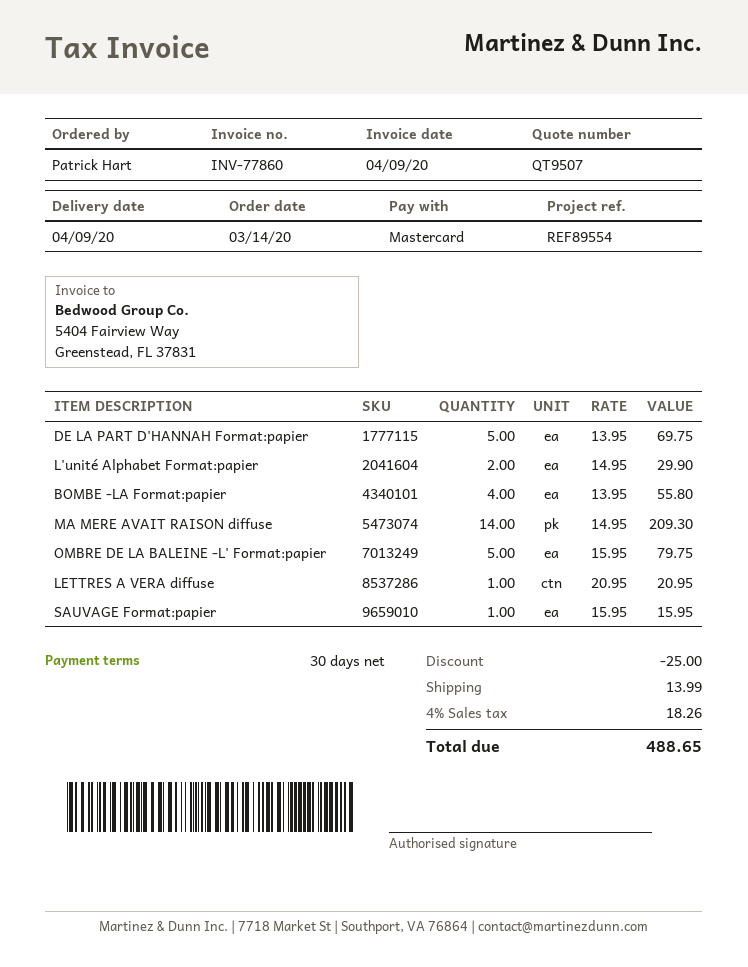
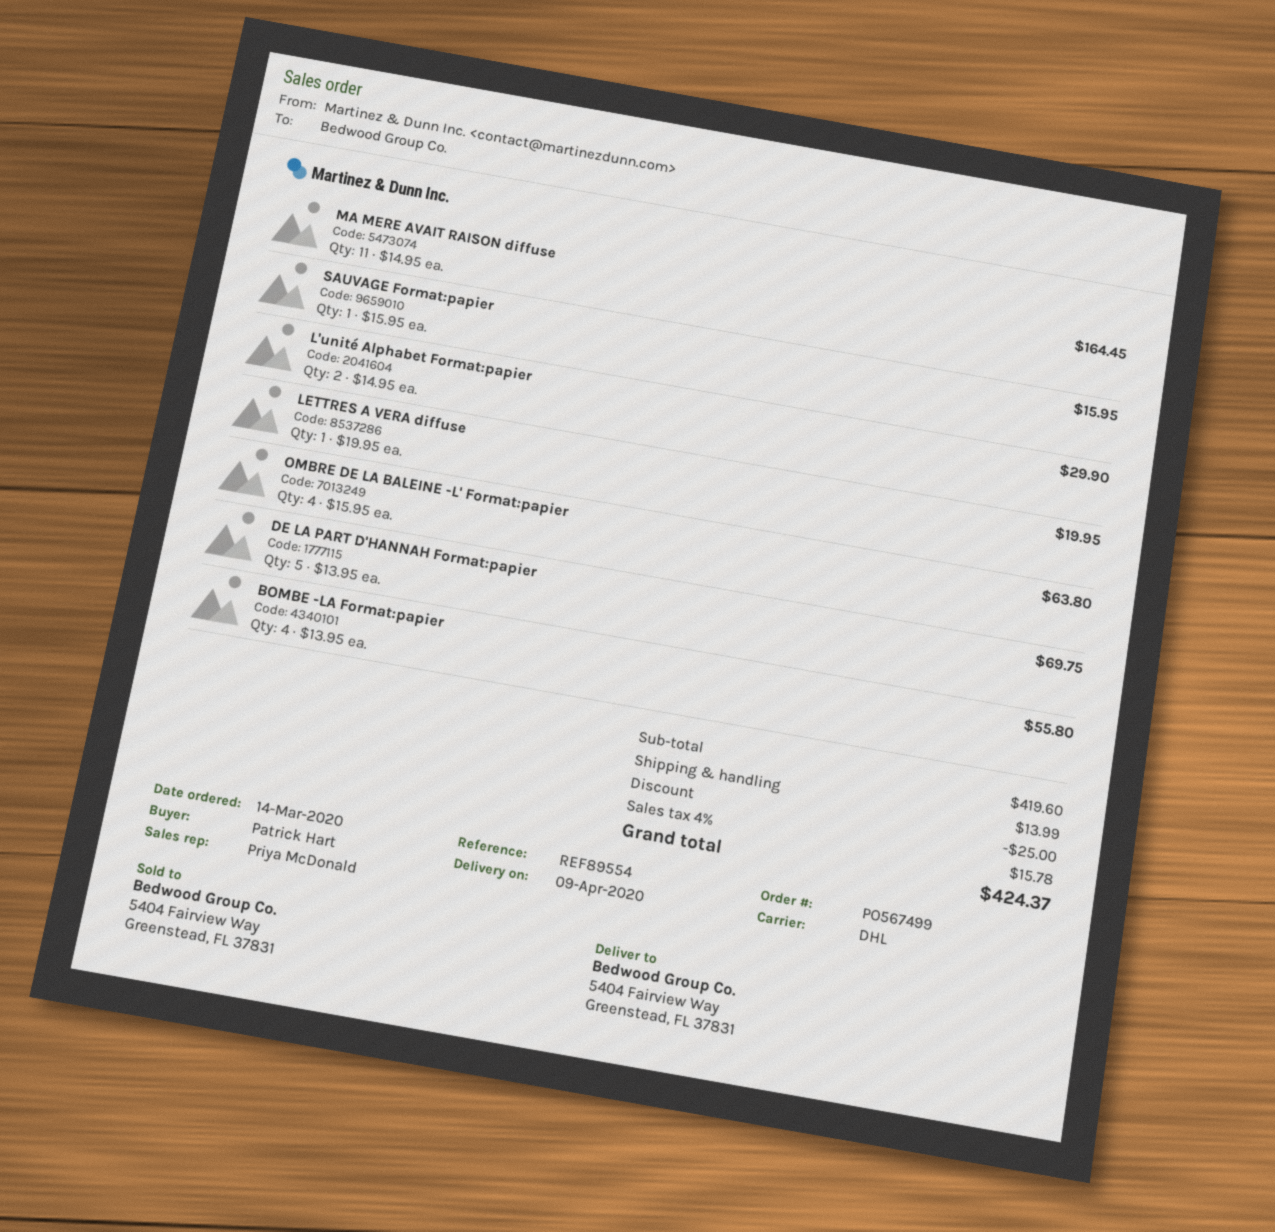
MA MERE AVAIT RAISON diffuse: 14 x 14.95 = 209.30 -> 11 x 14.95 = 164.45
OMBRE DE LA BALEINE -L' Format:papier: 5 x 15.95 = 79.75 -> 4 x 15.95 = 63.80
LETTRES A VERA diffuse: 1 x 20.95 = 20.95 -> 1 x 19.95 = 19.95
tax: 4% = 18.26 -> 4% = 15.78
total: 488.65 -> 424.37

